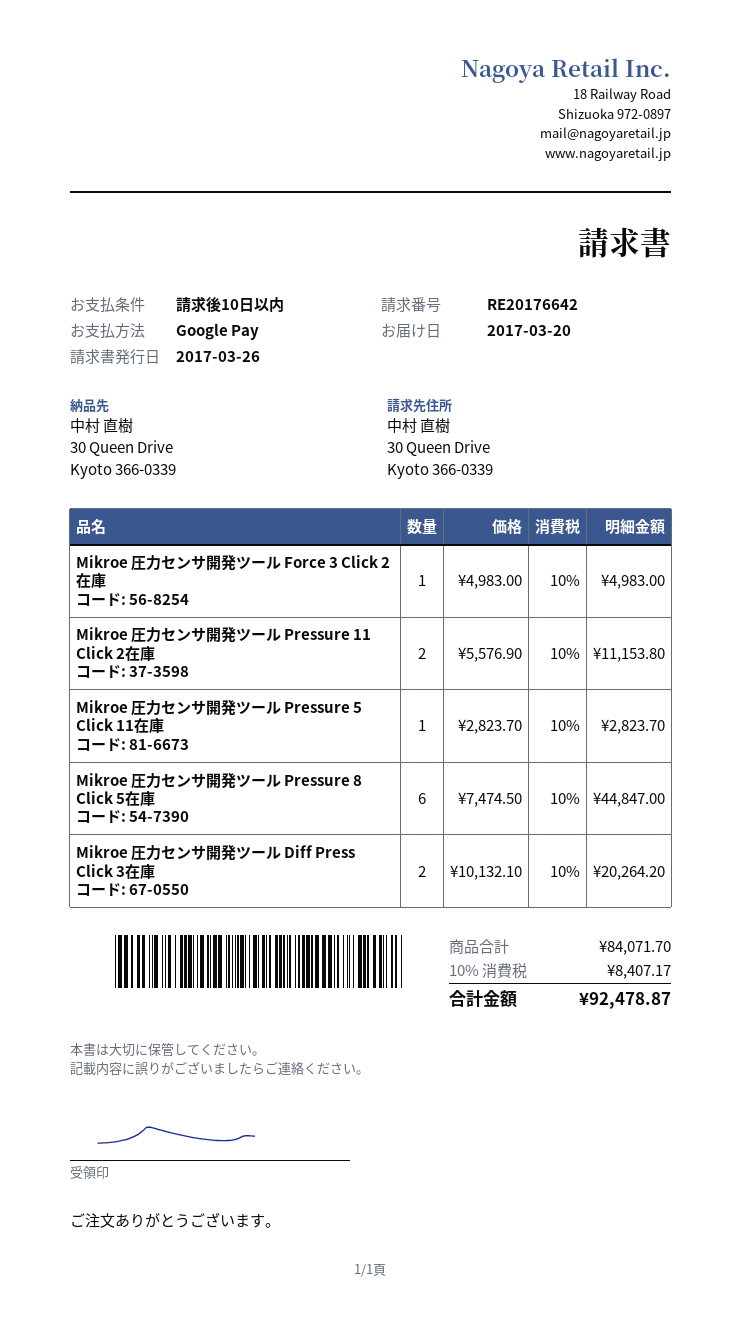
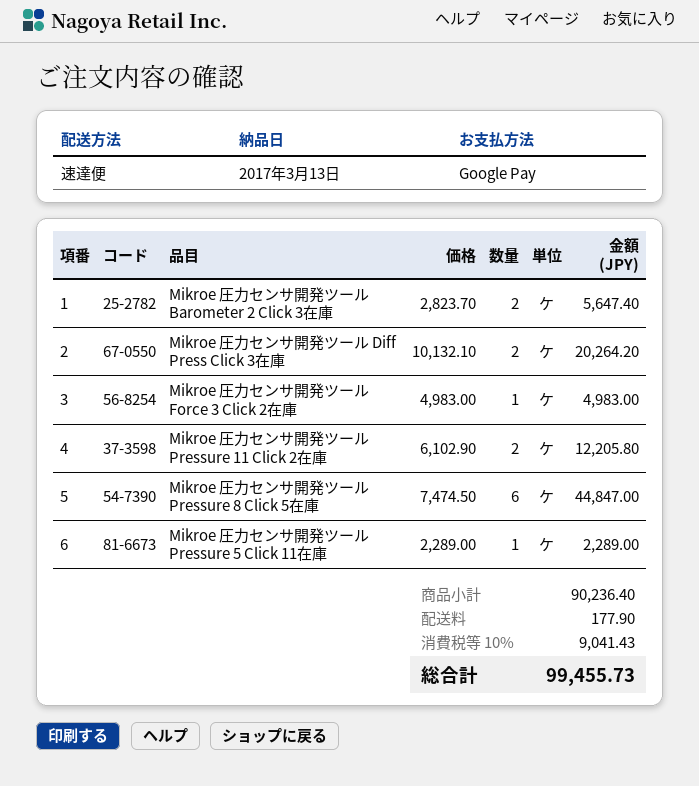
delivery date: 2017-03-20 -> 2017-03-13
Mikroe 圧力センサ開発ツール Pressure 11 Click 2在庫: 2 x 5576.90 = 11153.80 -> 2 x 6102.90 = 12205.80
Mikroe 圧力センサ開発ツール Pressure 5 Click 11在庫: 1 x 2823.70 = 2823.70 -> 1 x 2289.00 = 2289.00
Mikroe 圧力センサ開発ツール Barometer 2 Click 3在庫: none -> 2 x 2823.70 = 5647.40
subtotal: 84071.70 -> 90236.40
shipping: none -> 177.90
tax: 10% = 8407.17 -> 10% = 9041.43
total: 92478.87 -> 99455.73

